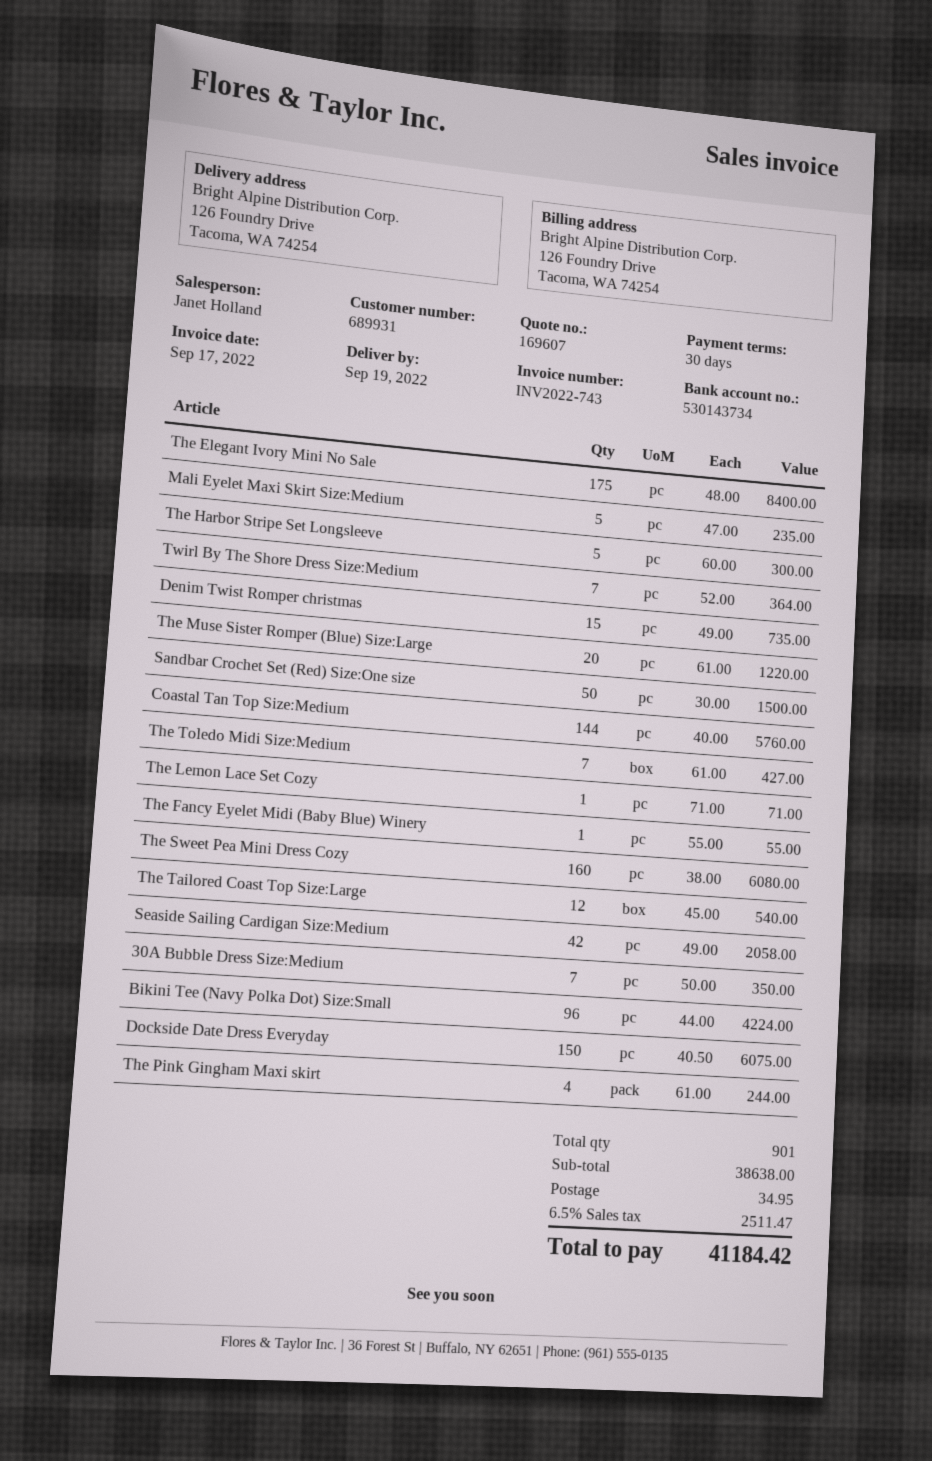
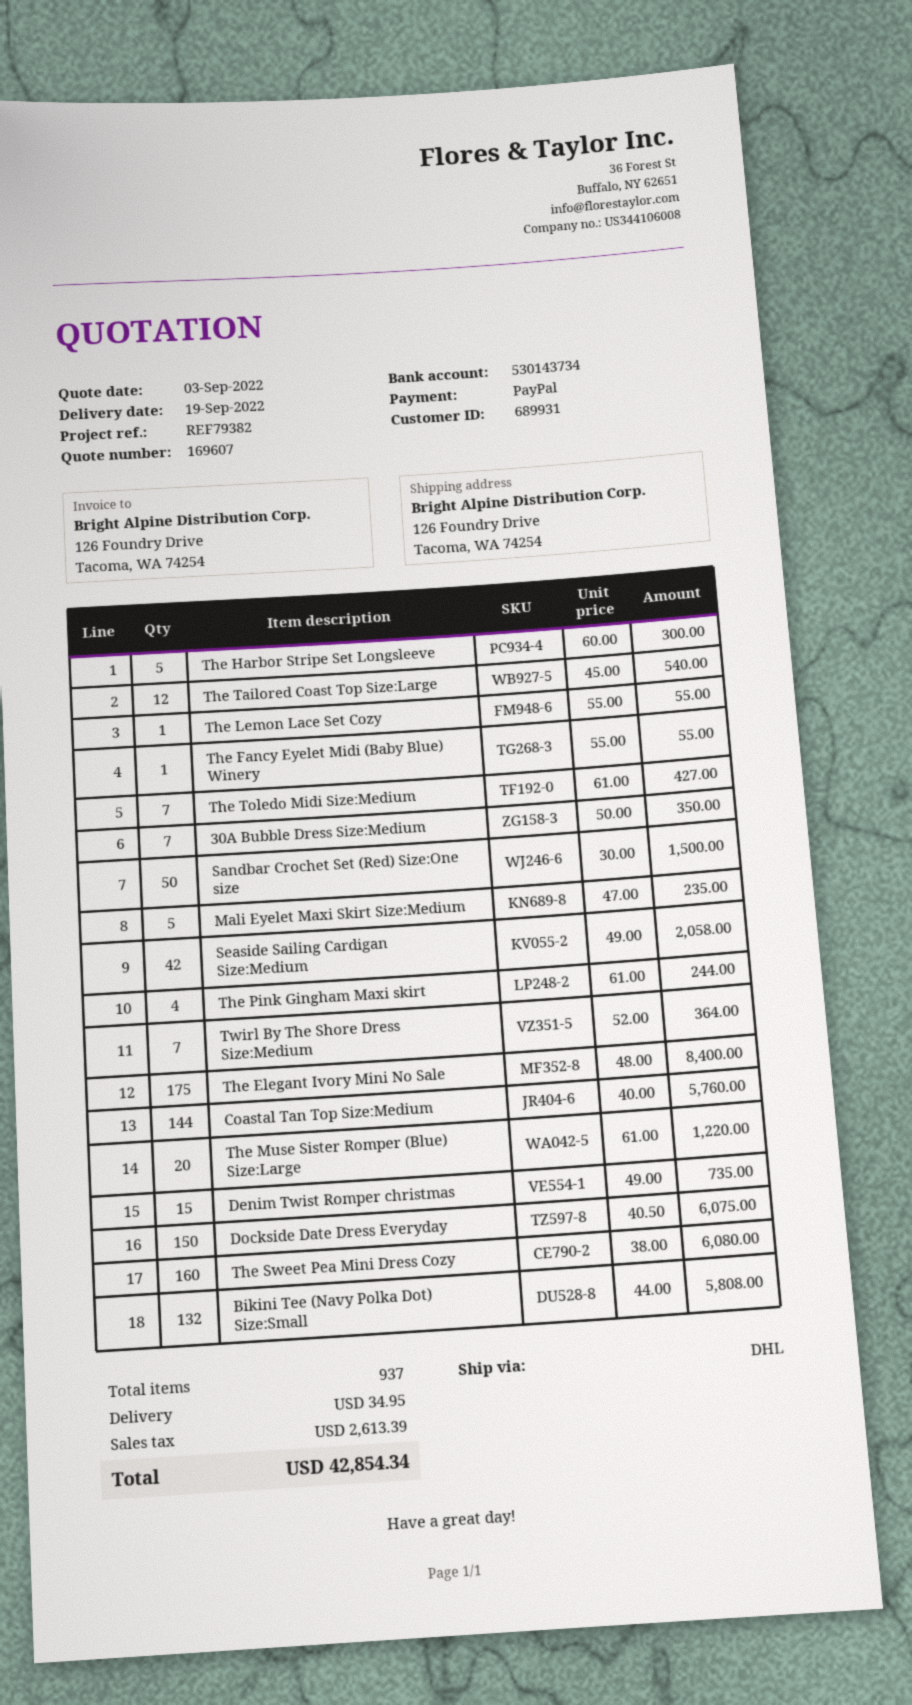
The Lemon Lace Set Cozy: 1 x 71.00 = 71.00 -> 1 x 55.00 = 55.00
Bikini Tee (Navy Polka Dot) Size:Small: 96 x 44.00 = 4224.00 -> 132 x 44.00 = 5808.00
total quantity: 901 -> 937
tax: 2511.47 -> 2613.39
total: 41184.42 -> 42854.34

